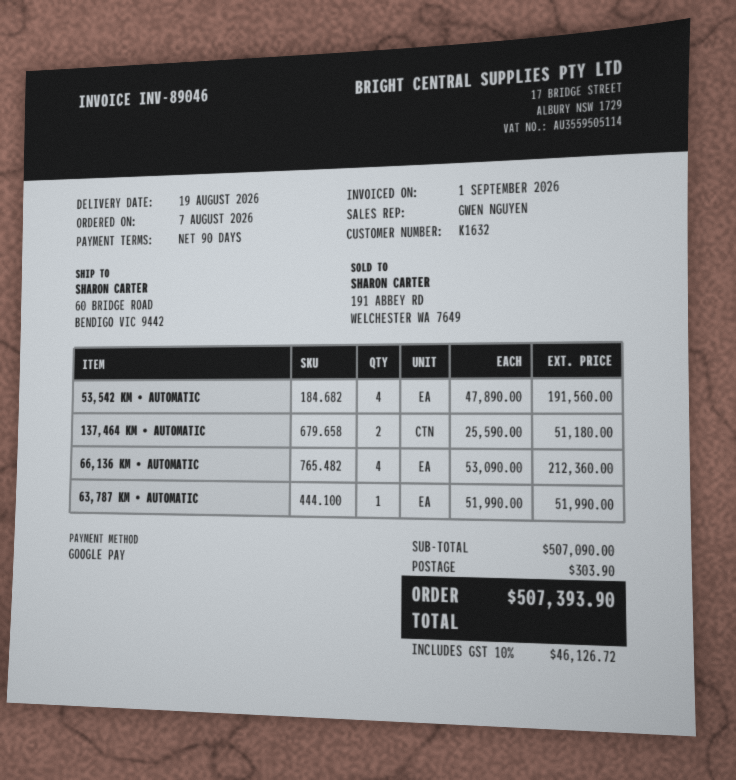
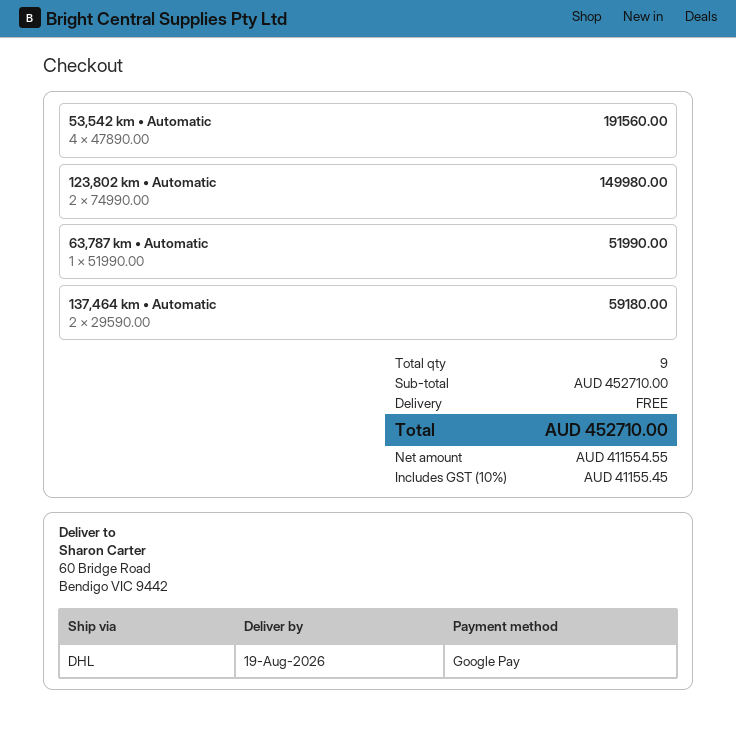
137,464 KM • AUTOMATIC: 2 x 25590.00 = 51180.00 -> 2 x 29590.00 = 59180.00
66,136 KM • AUTOMATIC: 4 x 53090.00 = 212360.00 -> none
123,802 km • Automatic: none -> 2 x 74990.00 = 149980.00
subtotal: 507090.00 -> 452710.00
shipping: 303.90 -> 0.00
tax: 10% = 46126.72 -> 10% = 41155.45
total: 507393.90 -> 452710.00

